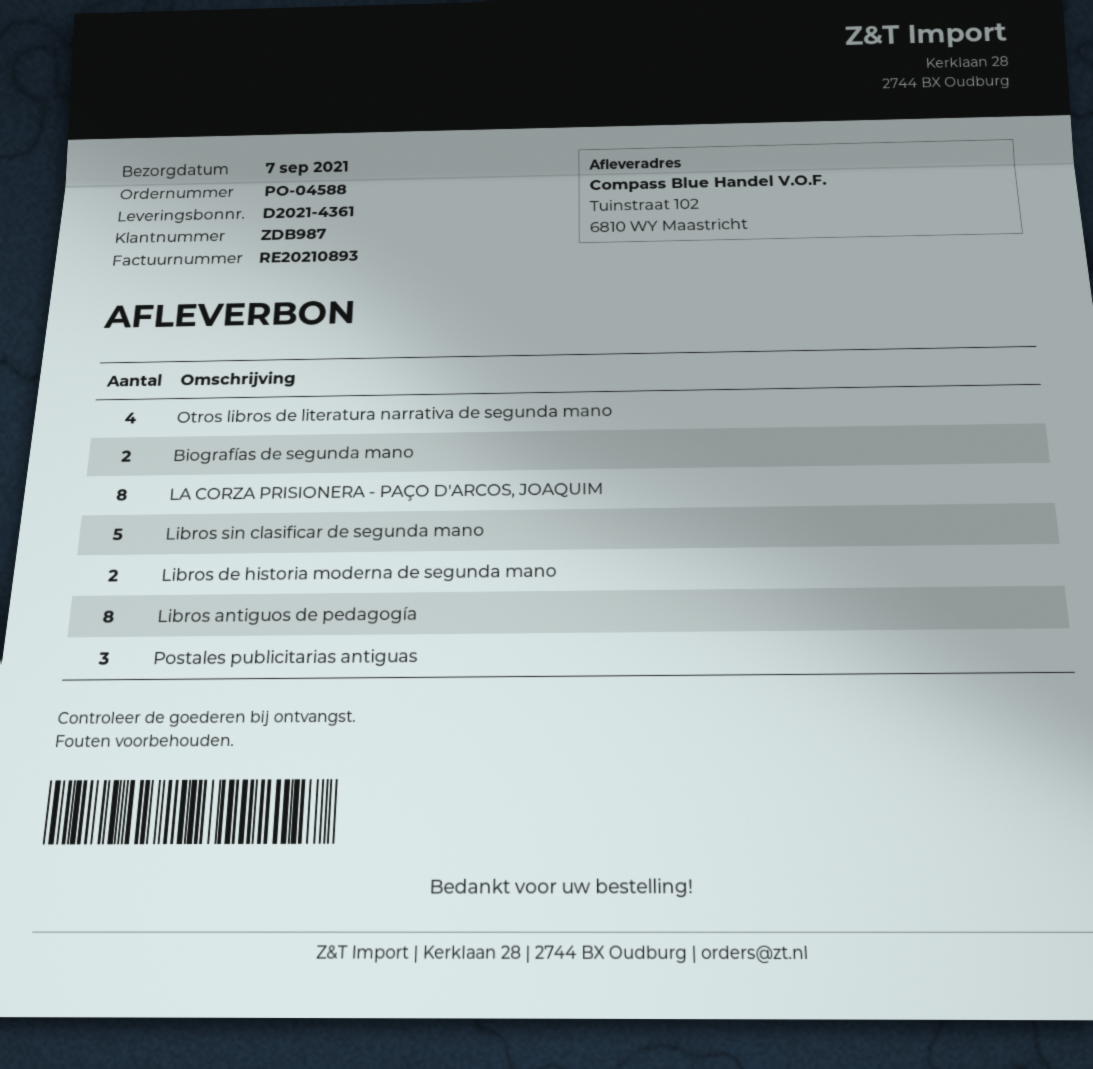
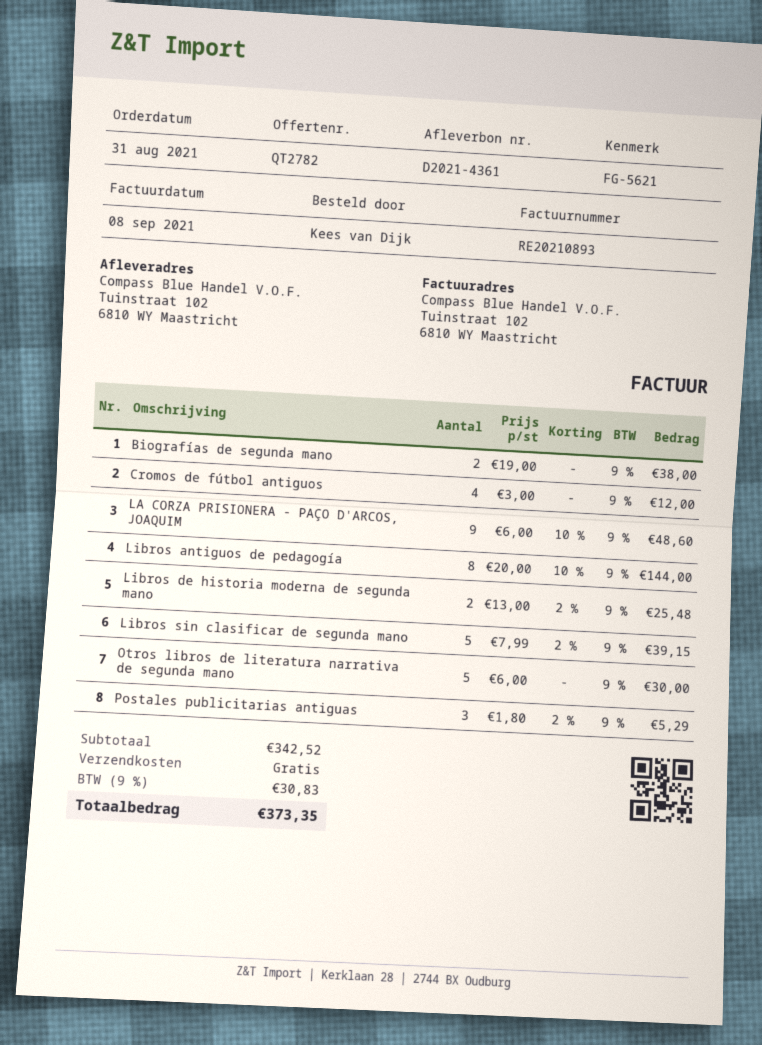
Otros libros de literatura narrativa de segunda mano: 4 -> 5
LA CORZA PRISIONERA - PAÇO D'ARCOS, JOAQUIM: 8 -> 9
Cromos de fútbol antiguos: none -> 4

